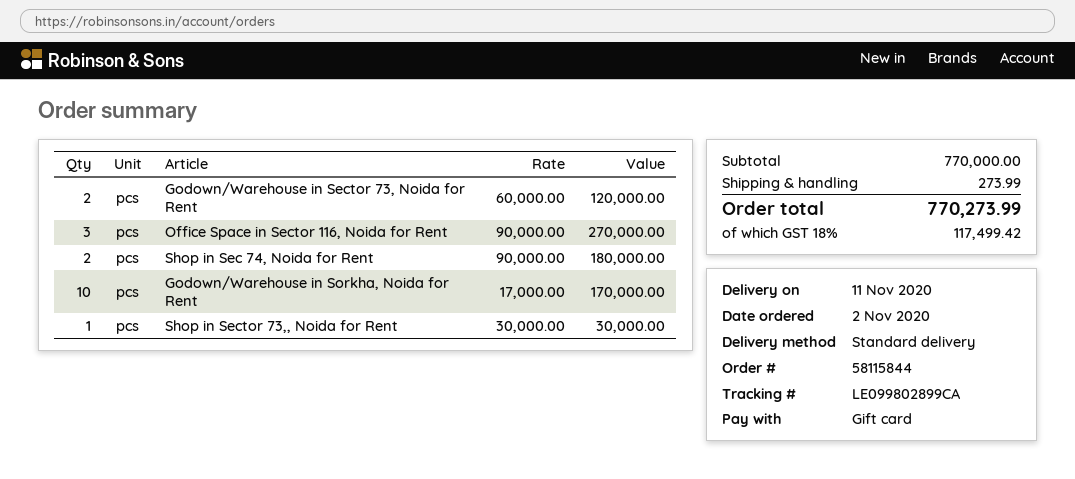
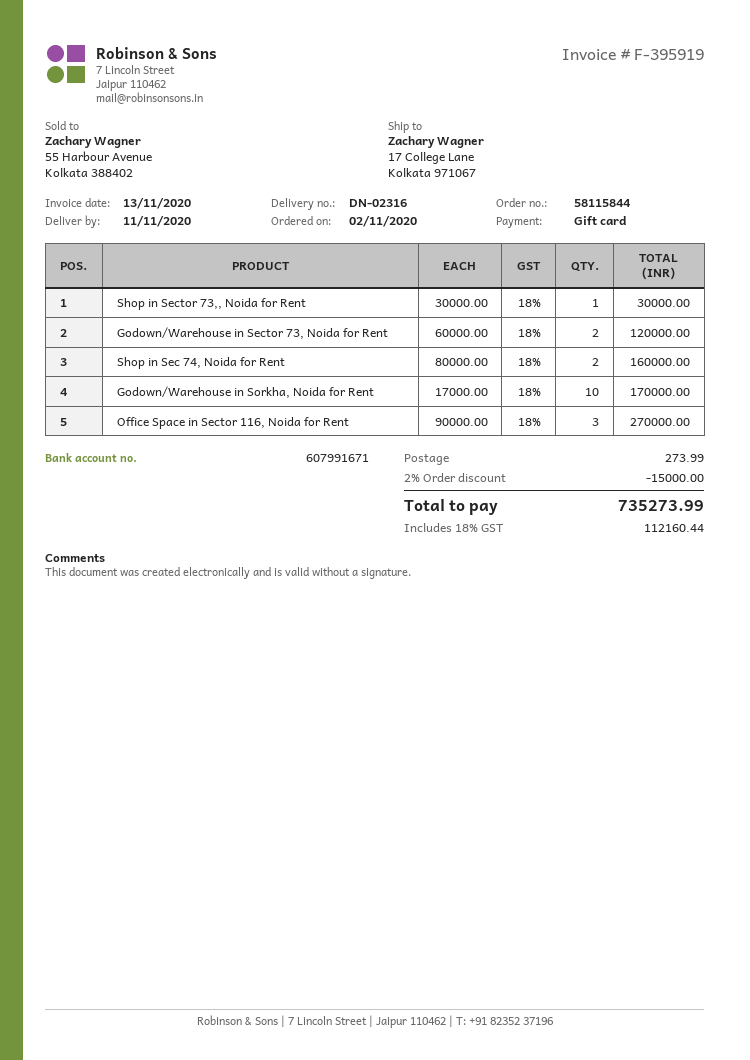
Shop in Sec 74, Noida for Rent: 2 x 90000.00 = 180000.00 -> 2 x 80000.00 = 160000.00
discount: none -> 2% = 15000.00
tax: 18% = 117499.42 -> 18% = 112160.44
total: 770273.99 -> 735273.99

